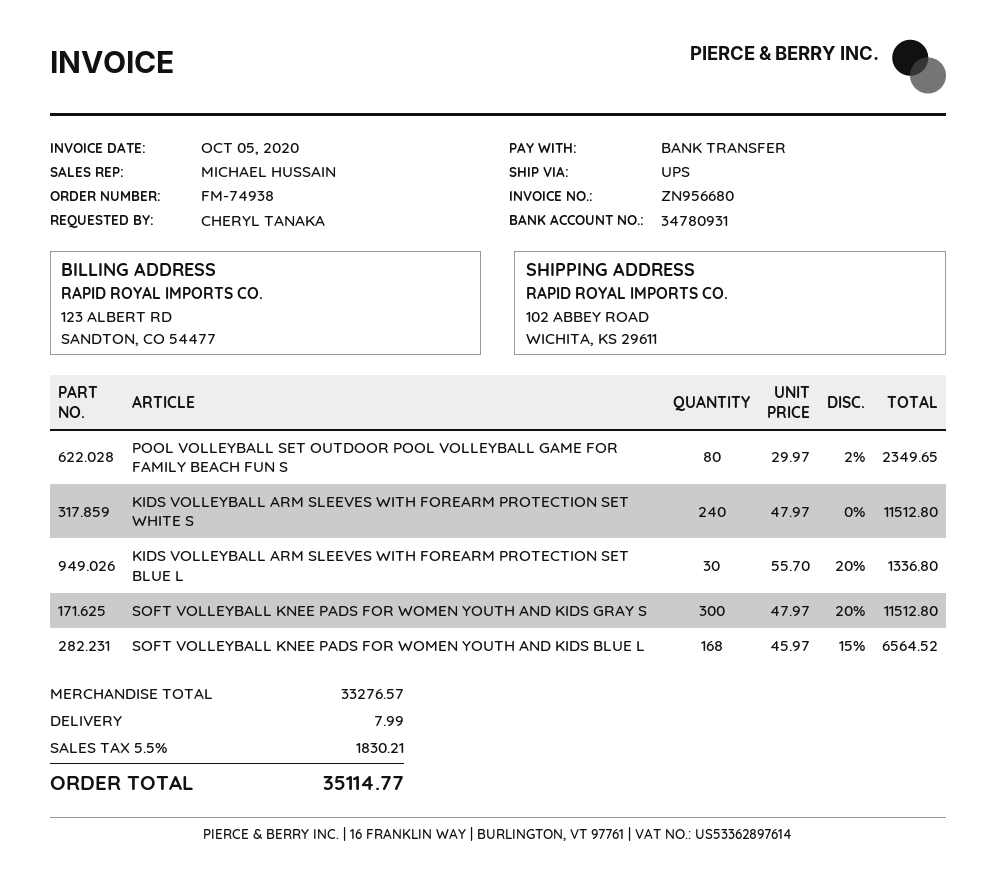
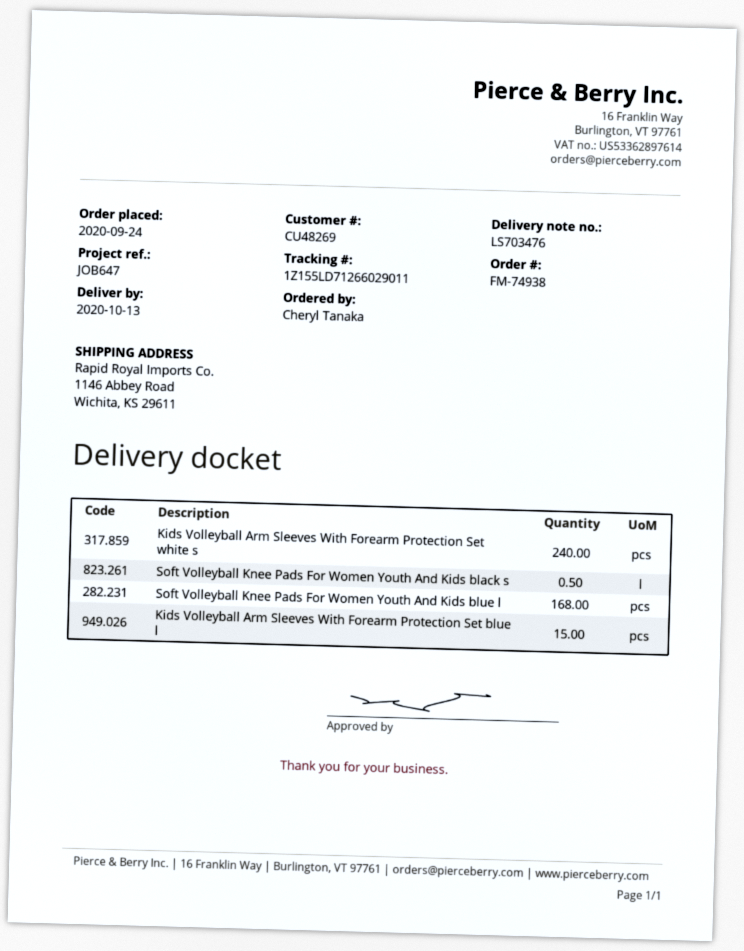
ship to: 102 ABBEY ROAD, WICHITA, KS 29611 -> 1146 Abbey Road, Wichita, KS 29611
POOL VOLLEYBALL SET OUTDOOR POOL VOLLEYBALL GAME FOR FAMILY BEACH FUN S: 80 -> none
KIDS VOLLEYBALL ARM SLEEVES WITH FOREARM PROTECTION SET BLUE L: 30 -> 15
SOFT VOLLEYBALL KNEE PADS FOR WOMEN YOUTH AND KIDS GRAY S: 300 -> none
Soft Volleyball Knee Pads For Women Youth And Kids black s: none -> 0.5

